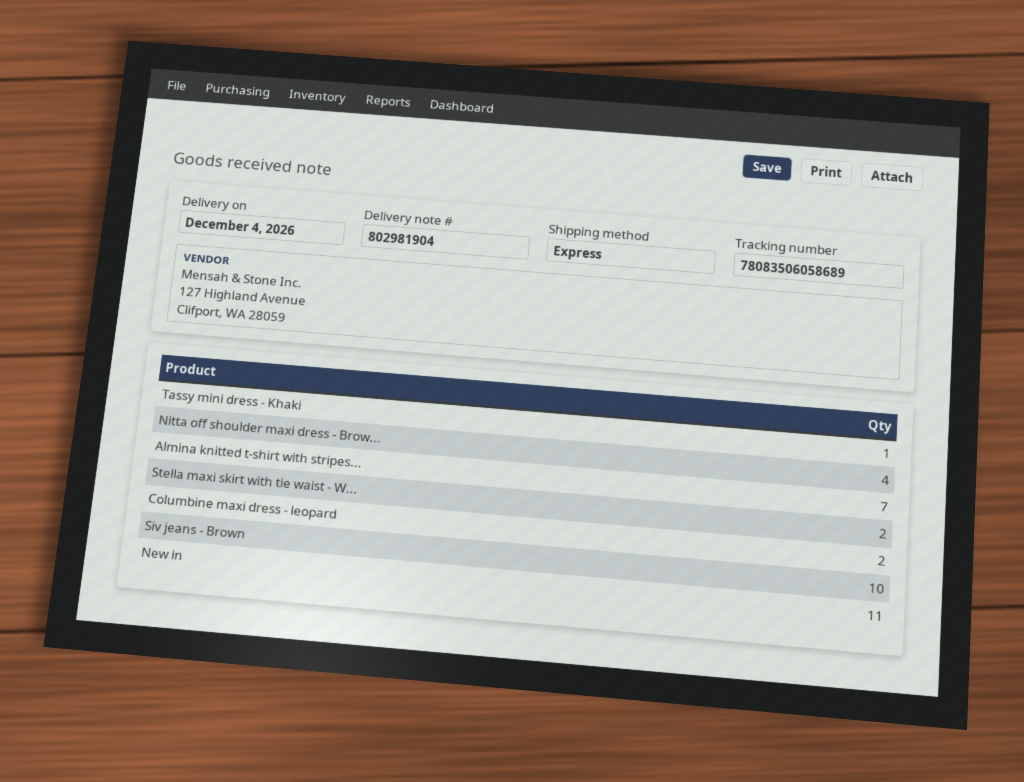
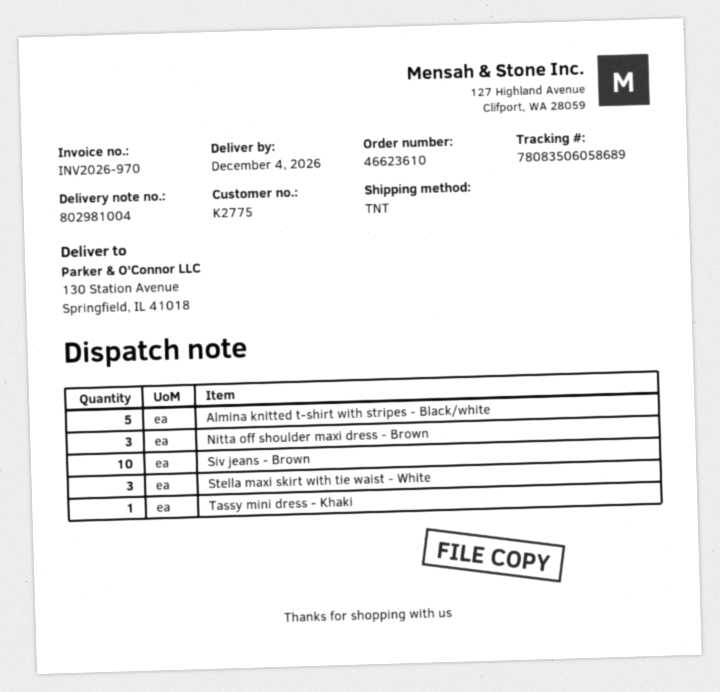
delivery note number: 802981904 -> 802981004
shipping method: express -> TNT
Nitta off shoulder maxi dress - Brow...: 4 -> 3
Almina knitted t-shirt with stripes...: 7 -> 5
Stella maxi skirt with tie waist - W...: 2 -> 3
Columbine maxi dress - leopard: 2 -> none
New in: 11 -> none

